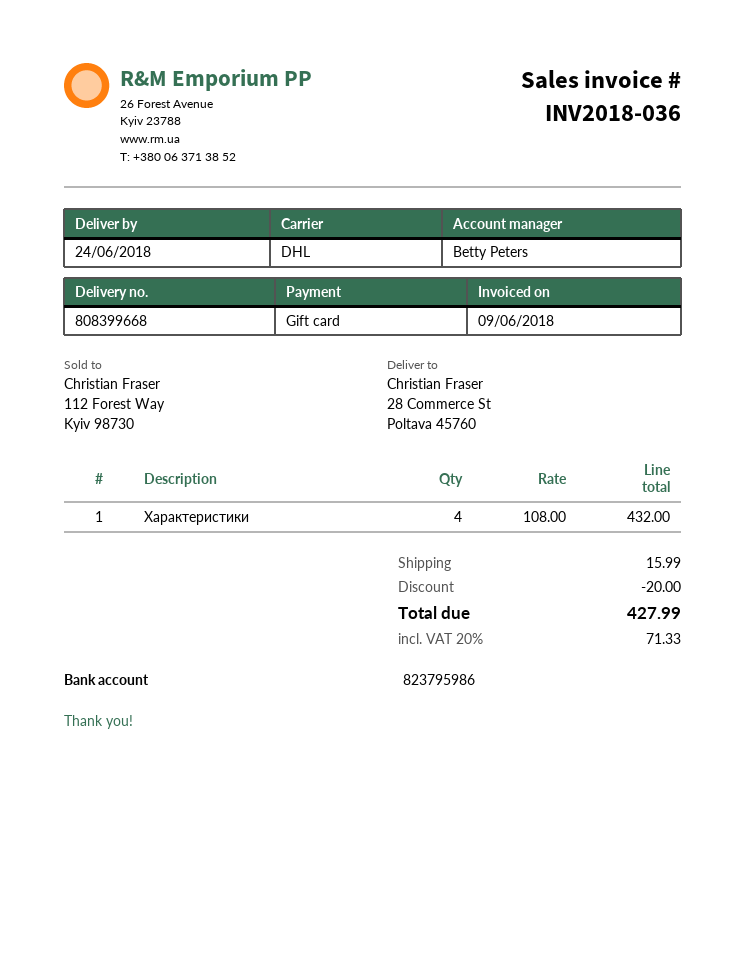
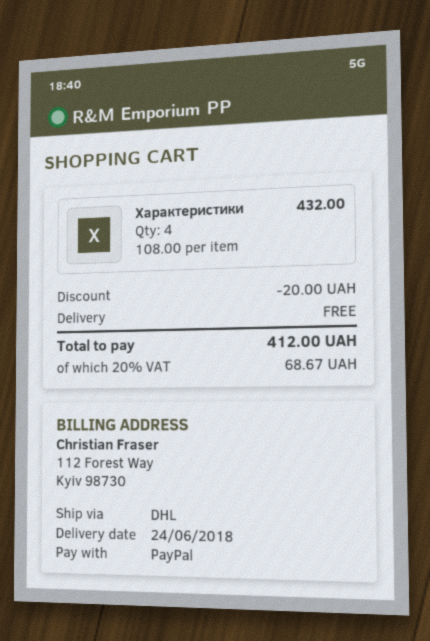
payment method: gift card -> PayPal
shipping: 15.99 -> 0.00
tax: 20% = 71.33 -> 20% = 68.67
total: 427.99 -> 412.00

